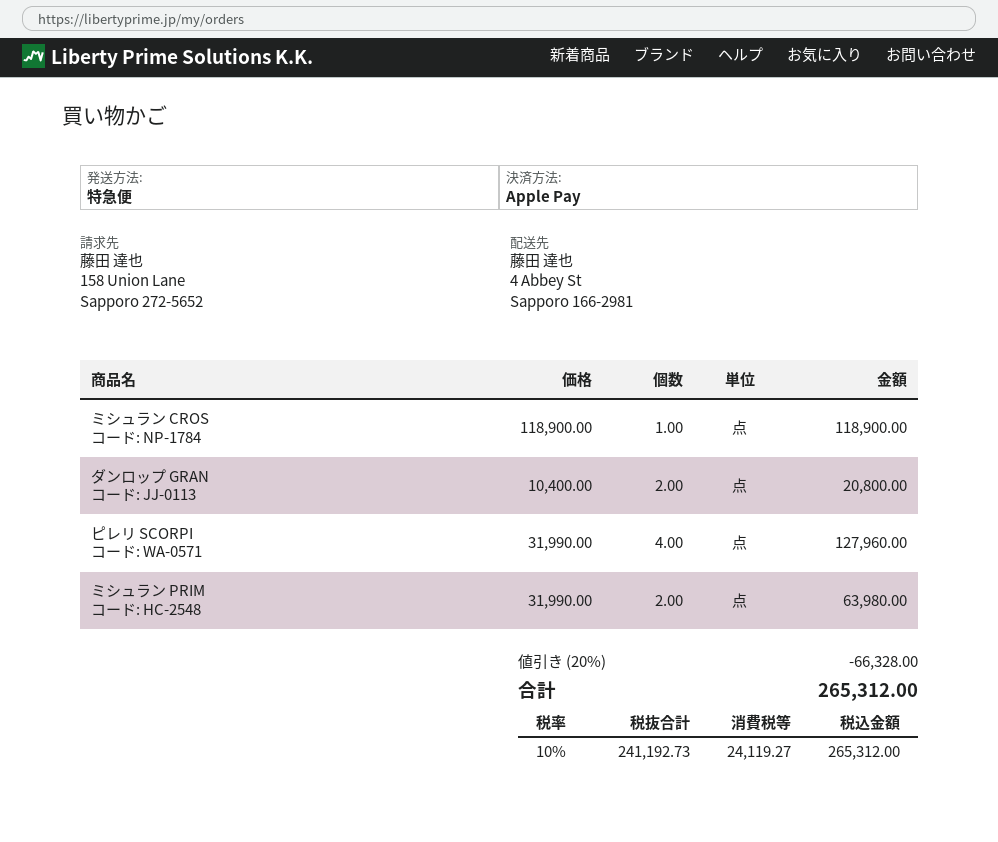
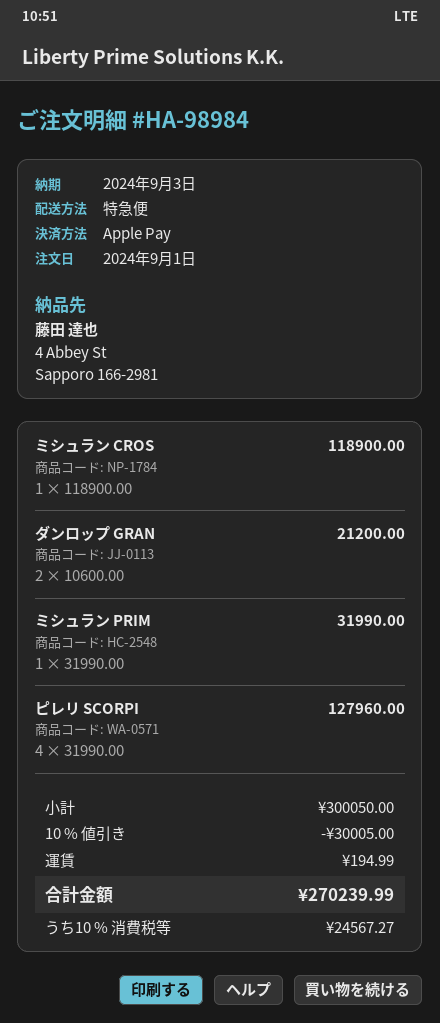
ダンロップ GRAN: 2 x 10400.00 = 20800.00 -> 2 x 10600.00 = 21200.00
ミシュラン PRIM: 2 x 31990.00 = 63980.00 -> 1 x 31990.00 = 31990.00
discount: 20% = 66328.00 -> 10% = 30005.00
shipping: none -> 194.99
tax: 10% = 24119.27 -> 10% = 24567.27
total: 265312.00 -> 270239.99

